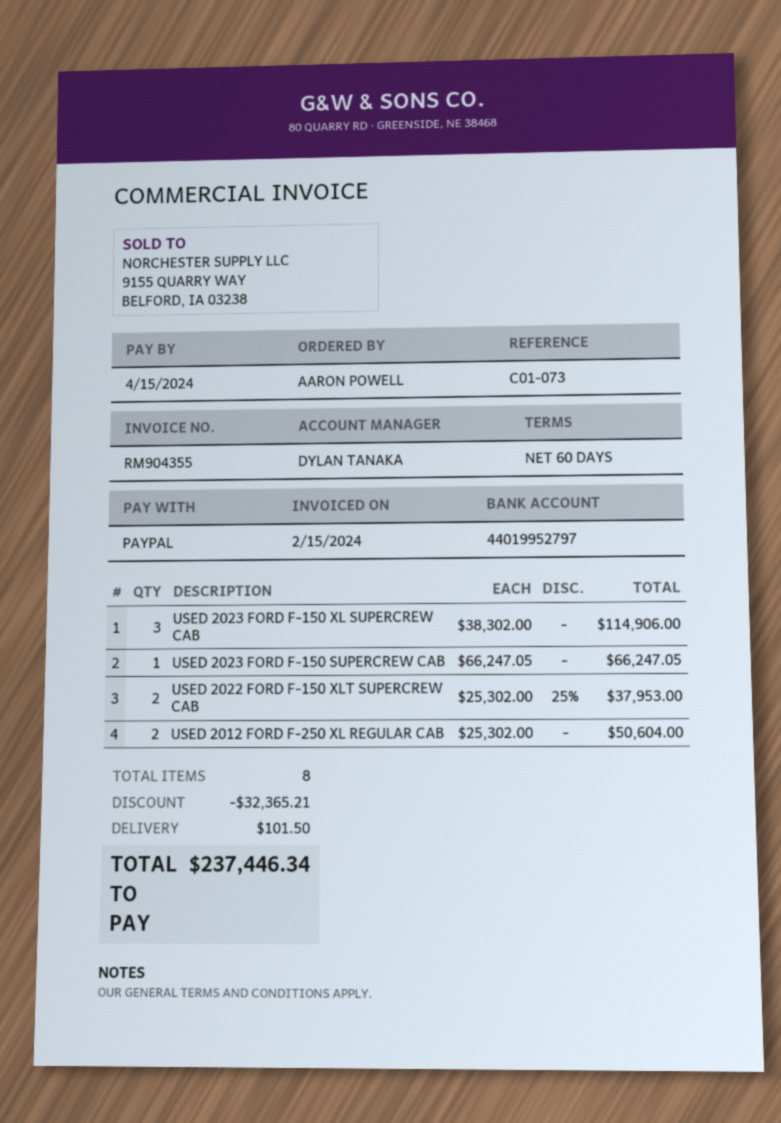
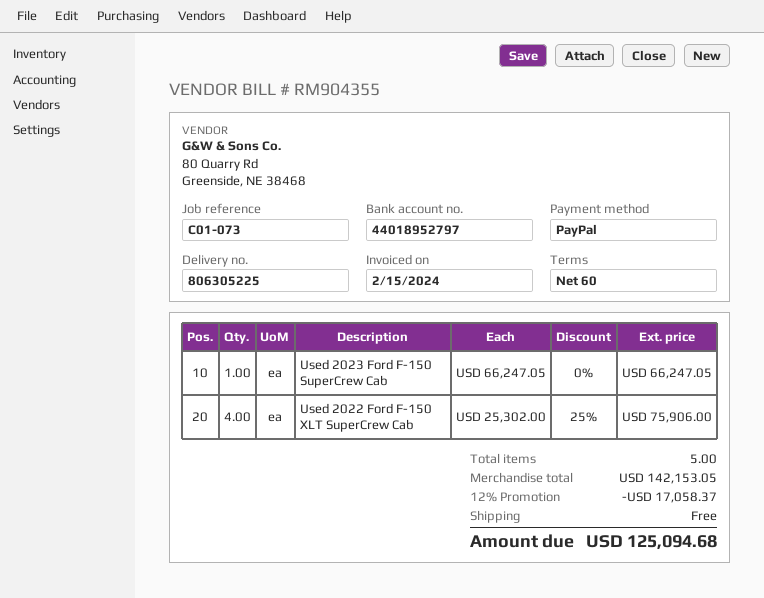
bank account: 44019952797 -> 44018952797
USED 2023 FORD F-150 XL SUPERCREW CAB: 3 x 38302.00 = 114906.00 -> none
USED 2022 FORD F-150 XLT SUPERCREW CAB: 2 x 25302.00 - 25% = 37953.00 -> 4 x 25302.00 - 25% = 75906.00
USED 2012 FORD F-250 XL REGULAR CAB: 2 x 25302.00 = 50604.00 -> none
total quantity: 8 -> 5
discount: 32365.21 -> 17058.37
shipping: 101.50 -> 0.00
total: 237446.34 -> 125094.68

